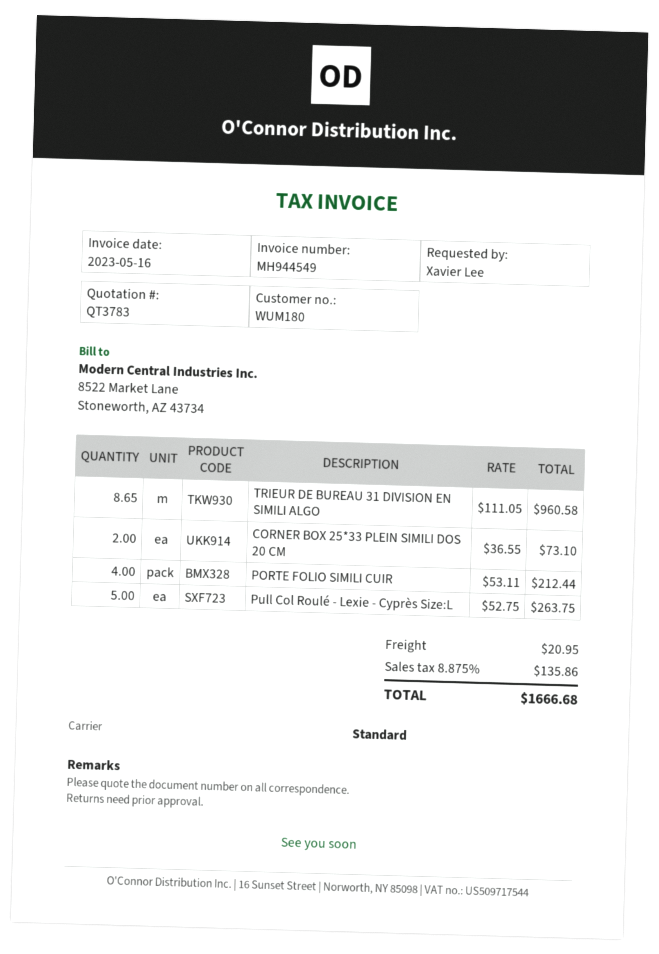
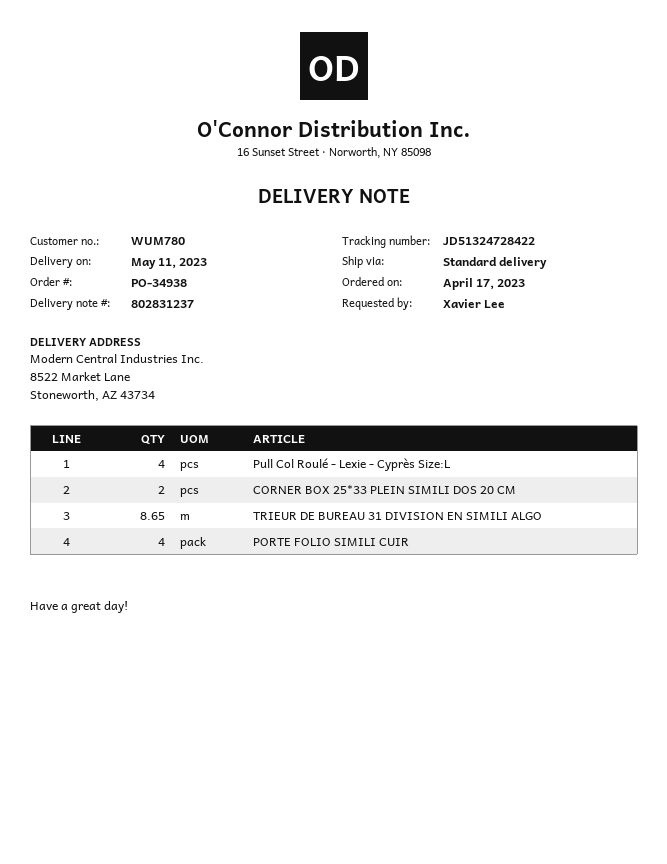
customer number: WUM180 -> WUM780
Pull Col Roulé - Lexie - Cyprès Size:L: 5 -> 4

